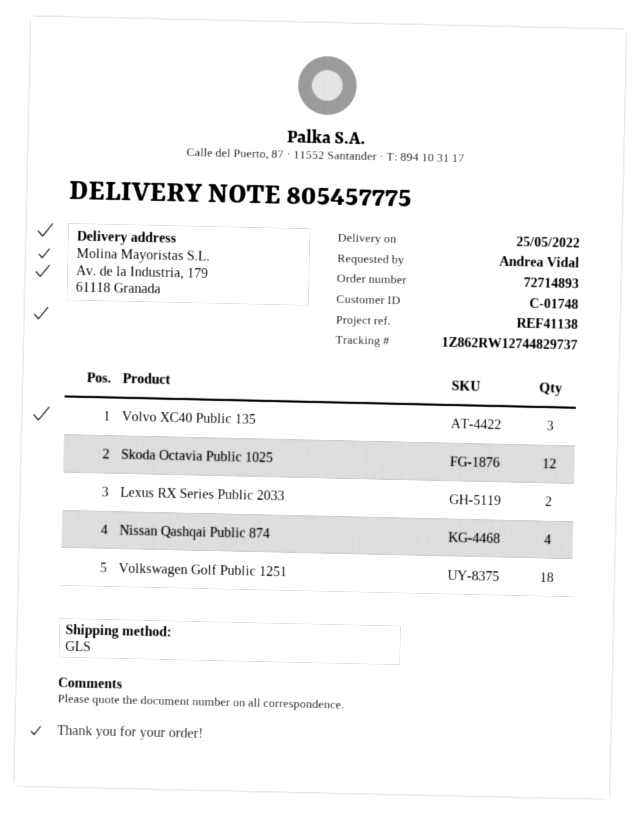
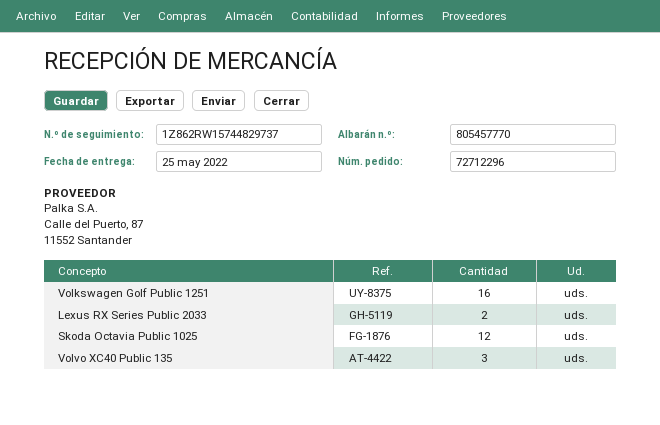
order number: 72714893 -> 72712296
delivery note number: 805457775 -> 805457770
tracking number: 1Z862RW12744829737 -> 1Z862RW15744829737
Nissan Qashqai Public 874: 4 -> none
Volkswagen Golf Public 1251: 18 -> 16

